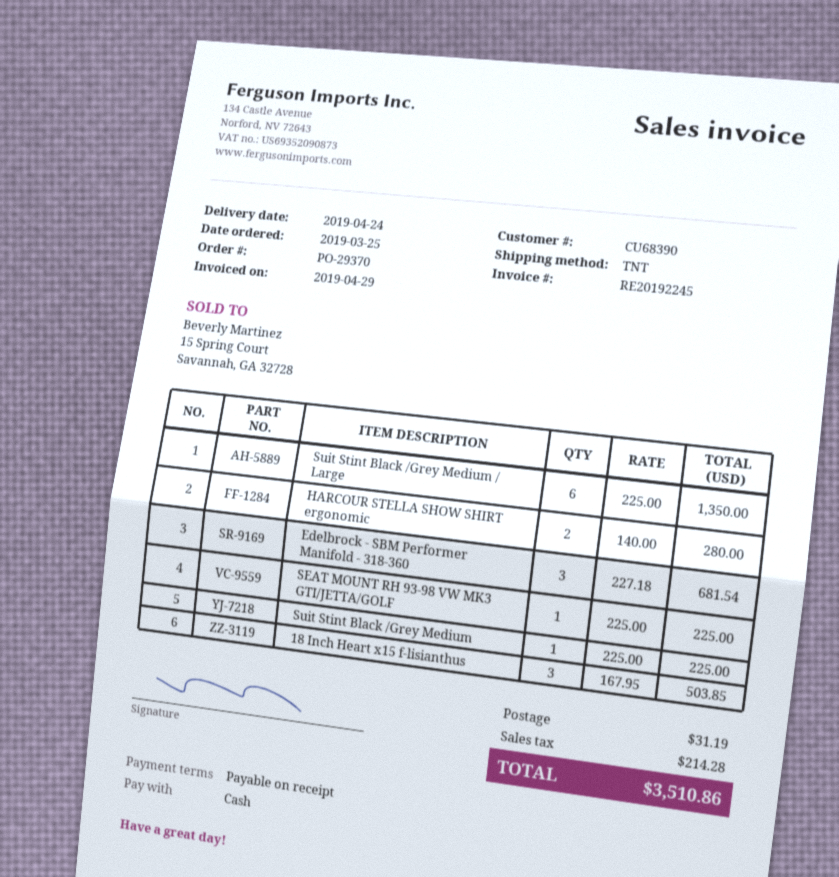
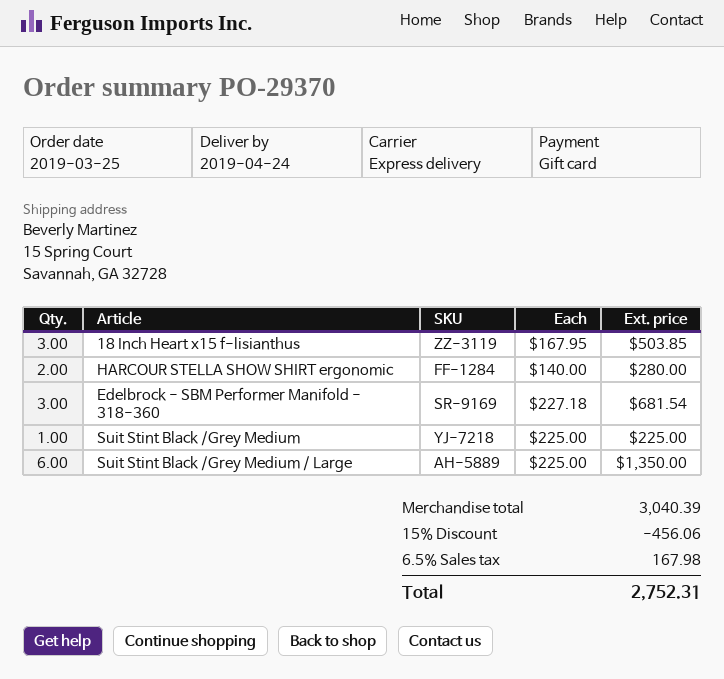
payment method: cash -> gift card
shipping method: TNT -> express
SEAT MOUNT RH 93-98 VW MK3 GTI/JETTA/GOLF: 1 x 225.00 = 225.00 -> none
discount: none -> 15% = 456.06
shipping: 31.19 -> none
tax: 214.28 -> 167.98
total: 3510.86 -> 2752.31

